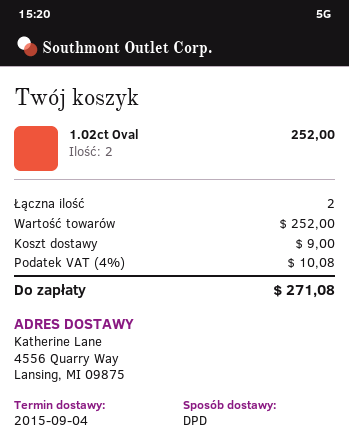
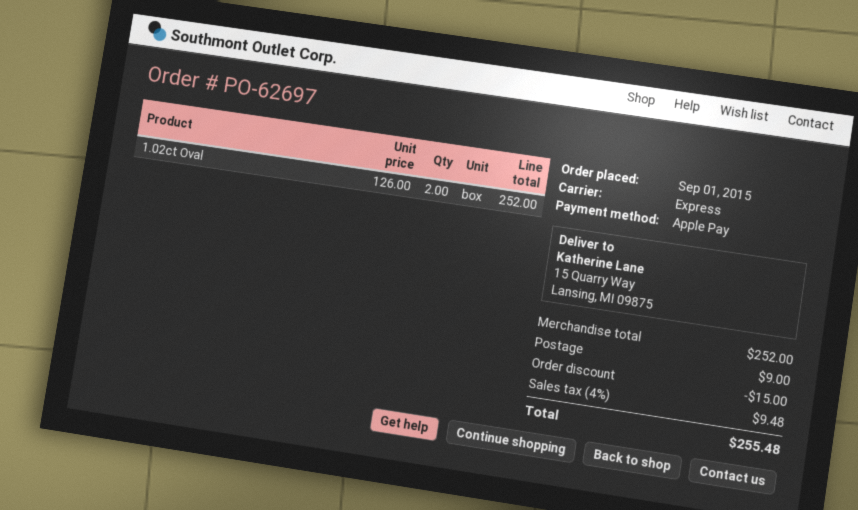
shipping method: DPD -> express
ship to: 4556 Quarry Way, Lansing, MI 09875 -> 15 Quarry Way, Lansing, MI 09875
discount: none -> 15.00
tax: 4% = 10.08 -> 4% = 9.48
total: 271.08 -> 255.48

